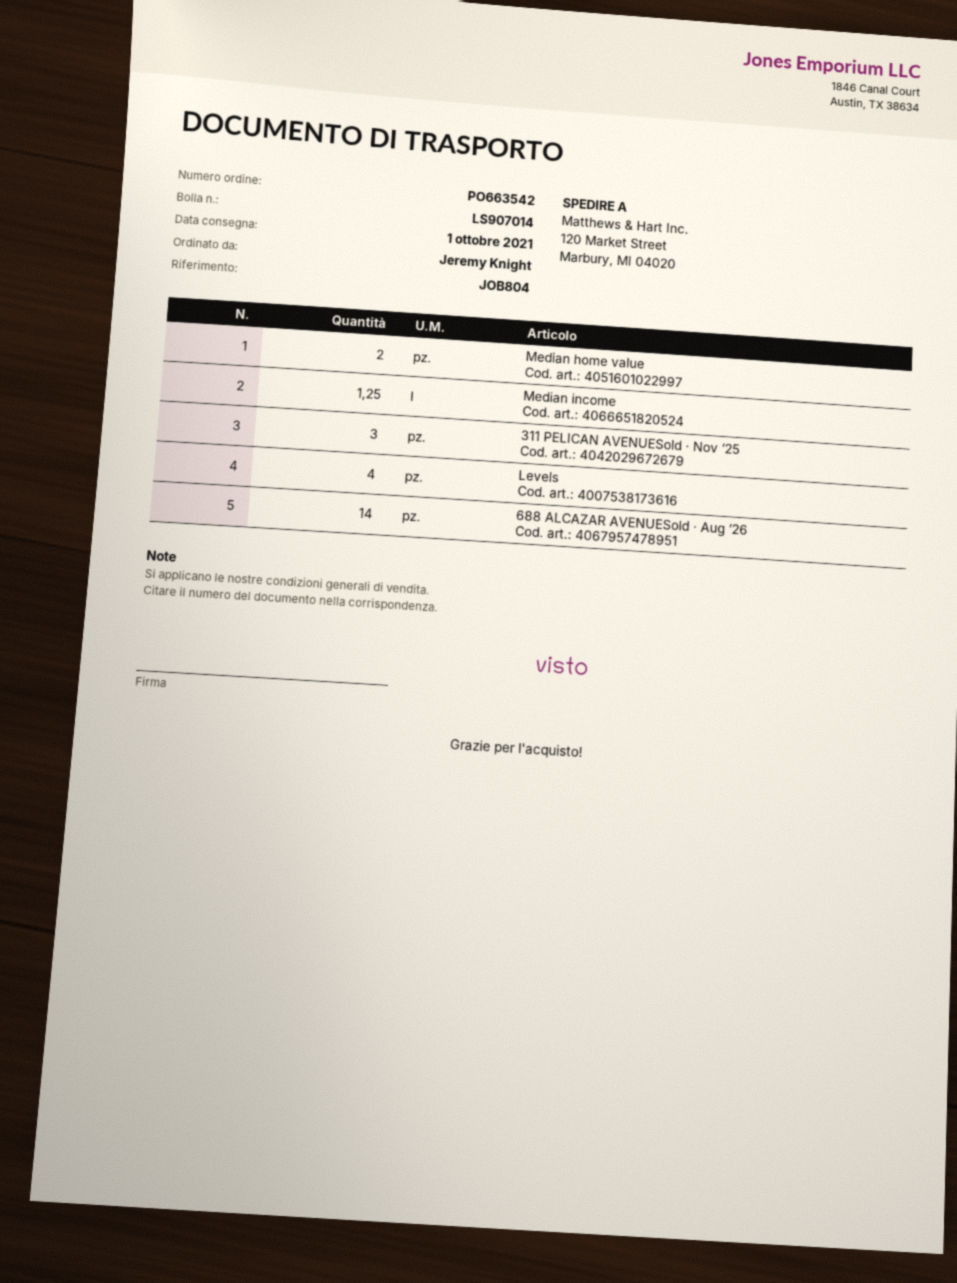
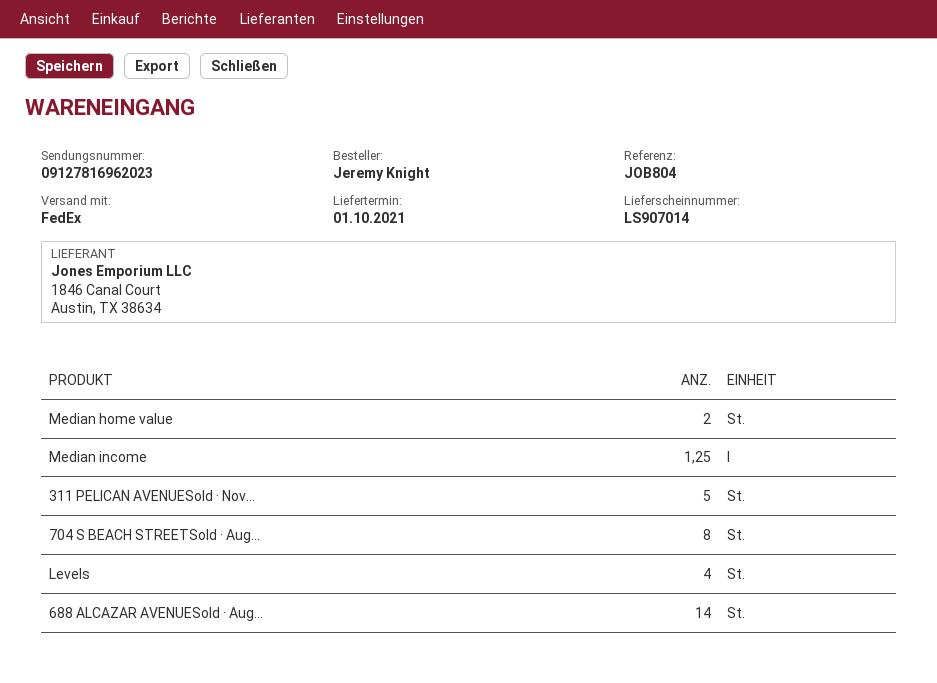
311 PELICAN AVENUESold · Nov ’25: 3 -> 5
704 S BEACH STREETSold · Aug...: none -> 8

